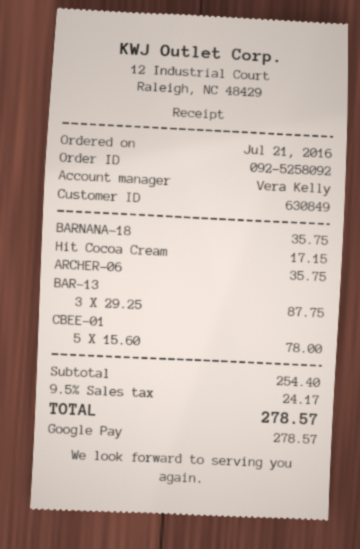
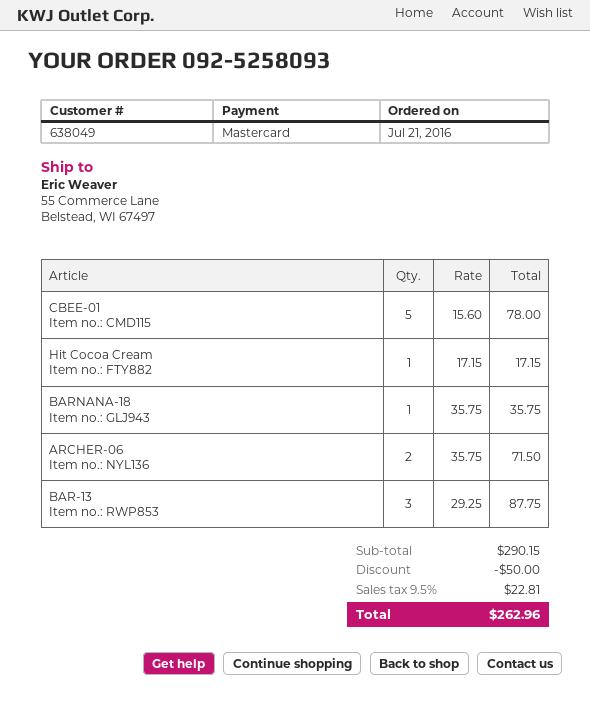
order number: 092-5258092 -> 092-5258093
customer number: 630849 -> 638049
payment method: Google Pay -> Mastercard
ARCHER-06: 1 x 35.75 = 35.75 -> 2 x 35.75 = 71.50
subtotal: 254.40 -> 290.15
discount: none -> 50.00
tax: 9.5% = 24.17 -> 9.5% = 22.81
total: 278.57 -> 262.96

